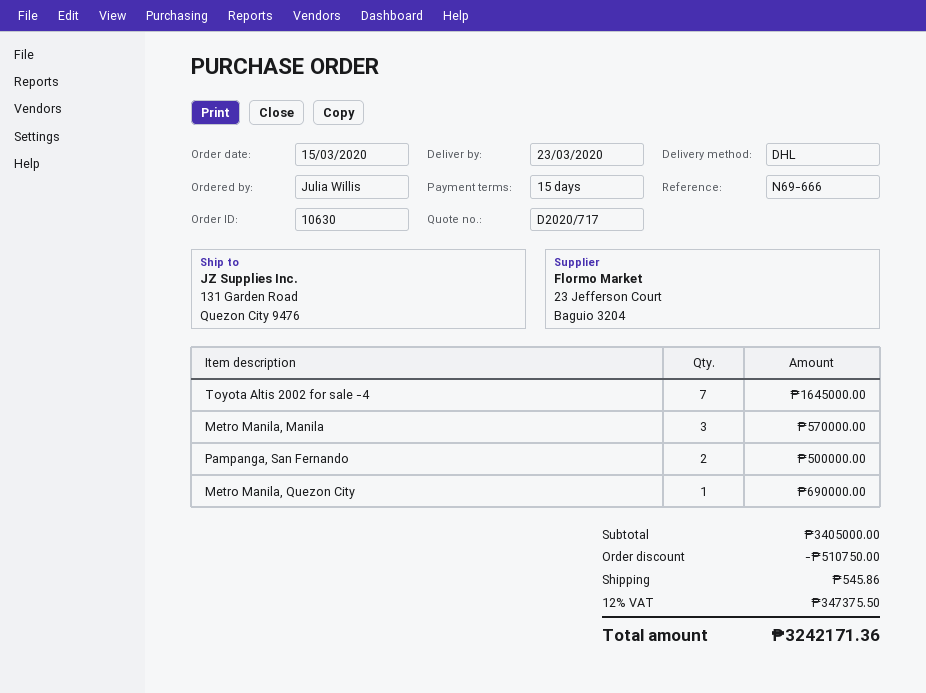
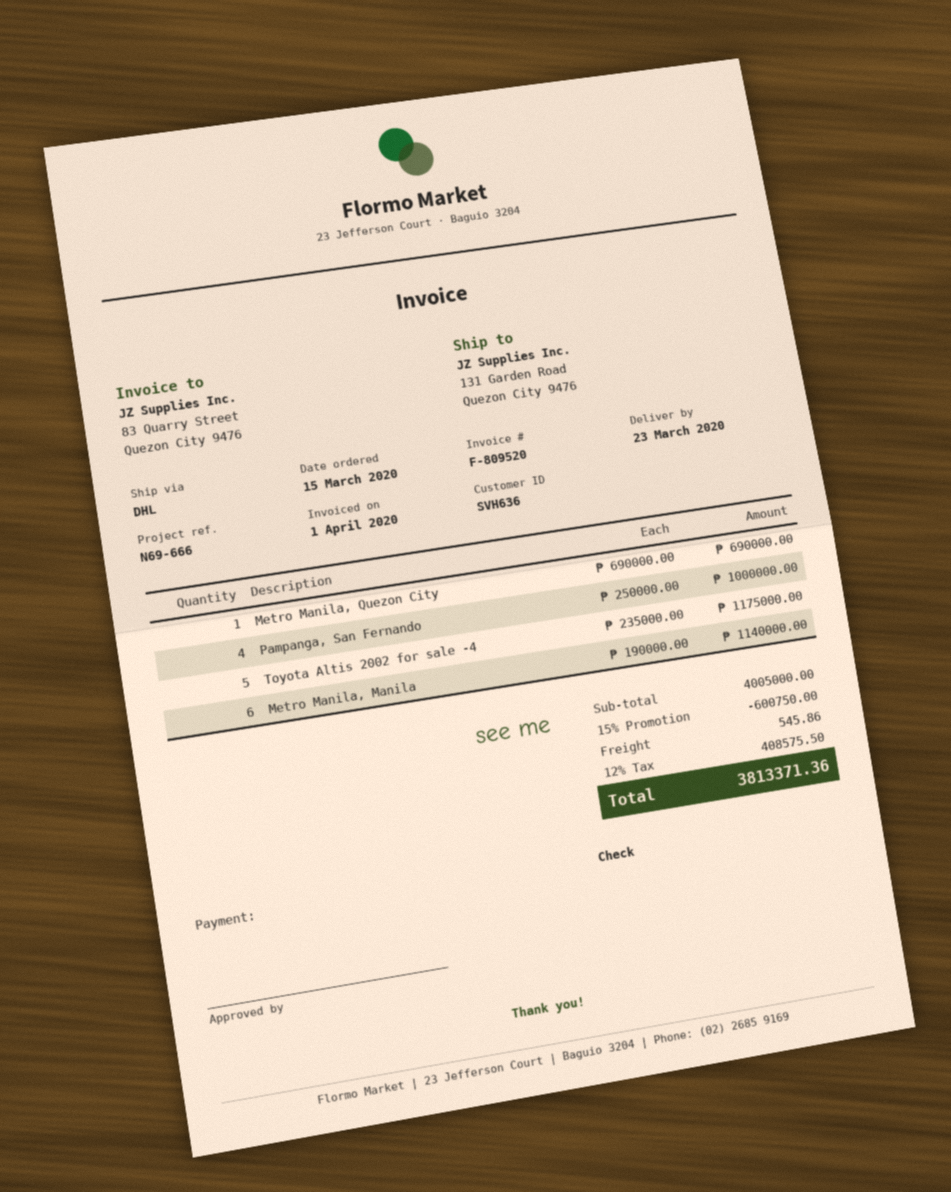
Toyota Altis 2002 for sale -4: 7 for 1645000.00 -> 5 for 1175000.00
Metro Manila, Manila: 3 for 570000.00 -> 6 for 1140000.00
Pampanga, San Fernando: 2 for 500000.00 -> 4 for 1000000.00
subtotal: 3405000.00 -> 4005000.00
discount: 510750.00 -> 600750.00
tax: 12% = 347375.50 -> 12% = 408575.50
total: 3242171.36 -> 3813371.36

